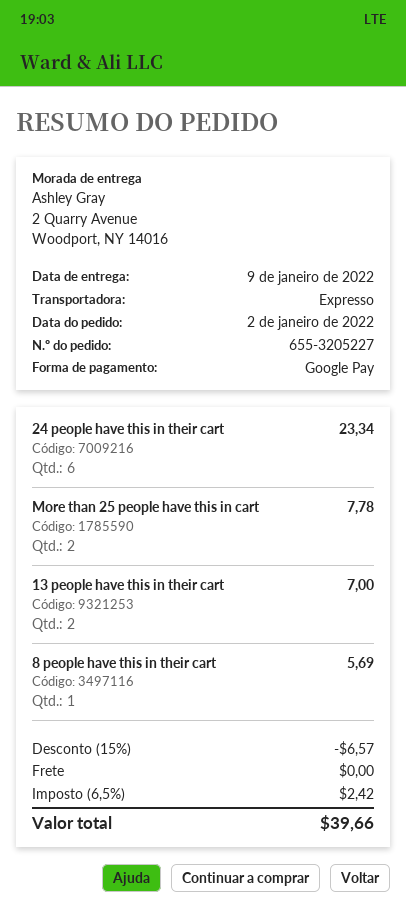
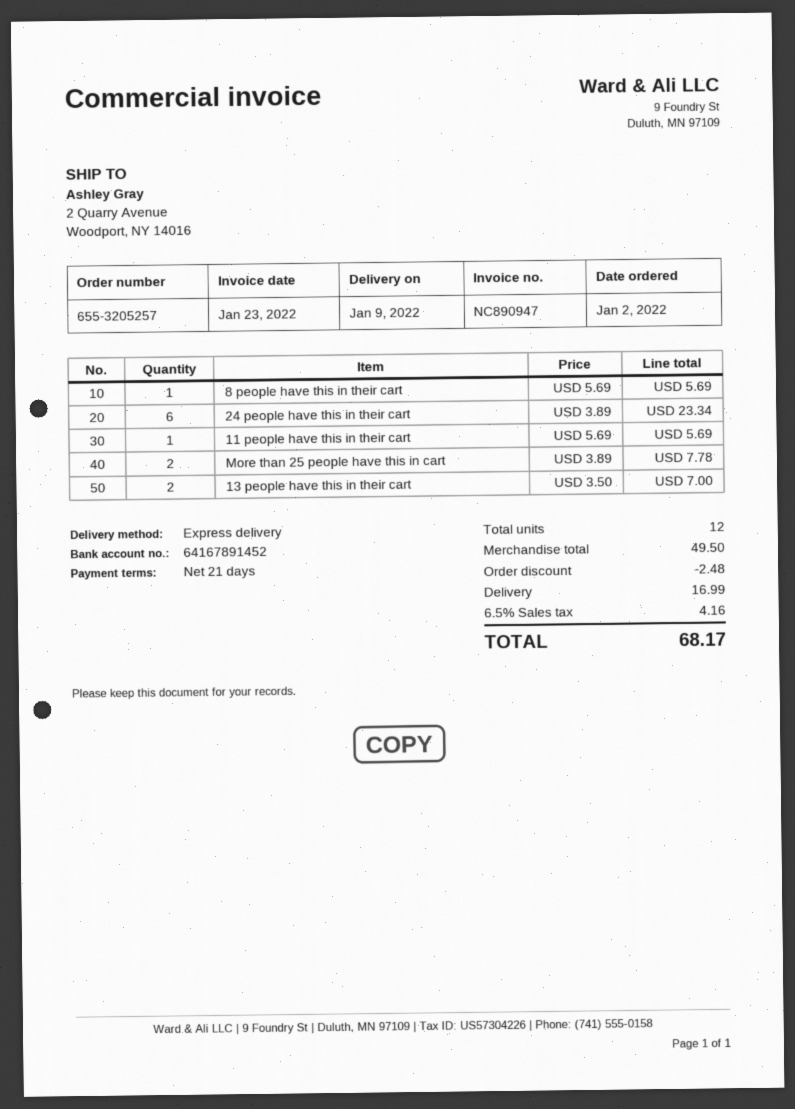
order number: 655-3205227 -> 655-3205257
11 people have this in their cart: none -> 1 for 5.69
discount: 6.57 -> 2.48
shipping: 0.00 -> 16.99
tax: 6.5% = 2.42 -> 6.5% = 4.16
total: 39.66 -> 68.17

